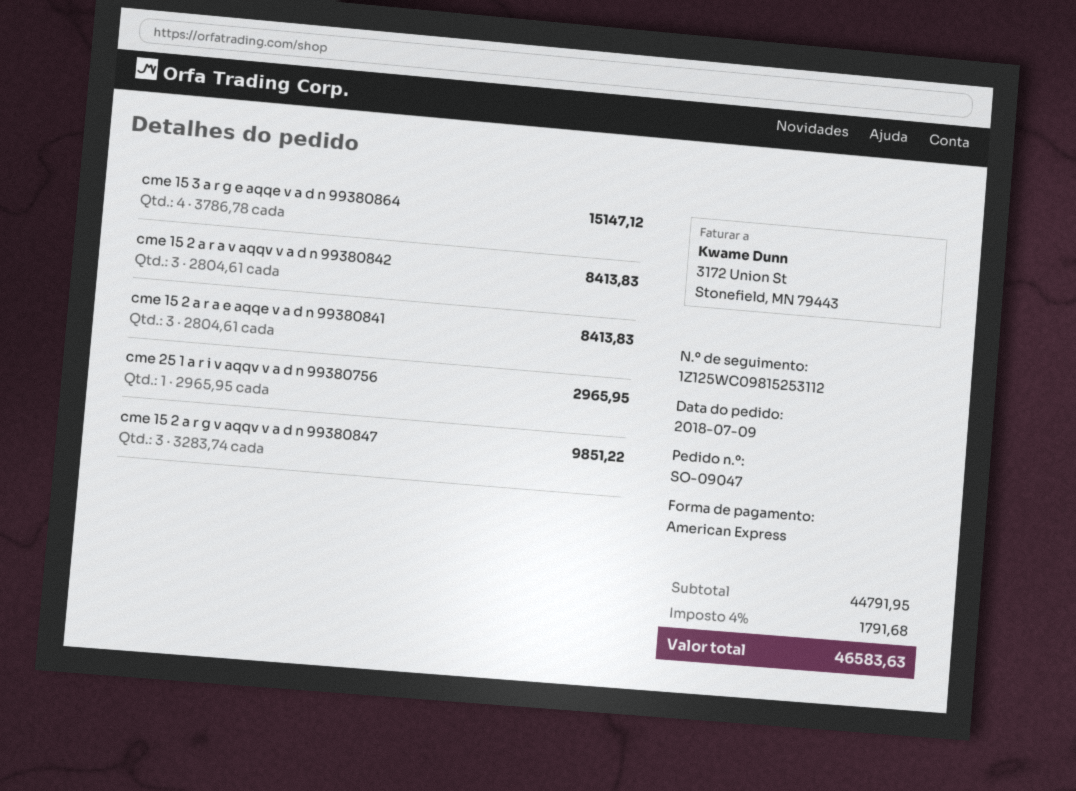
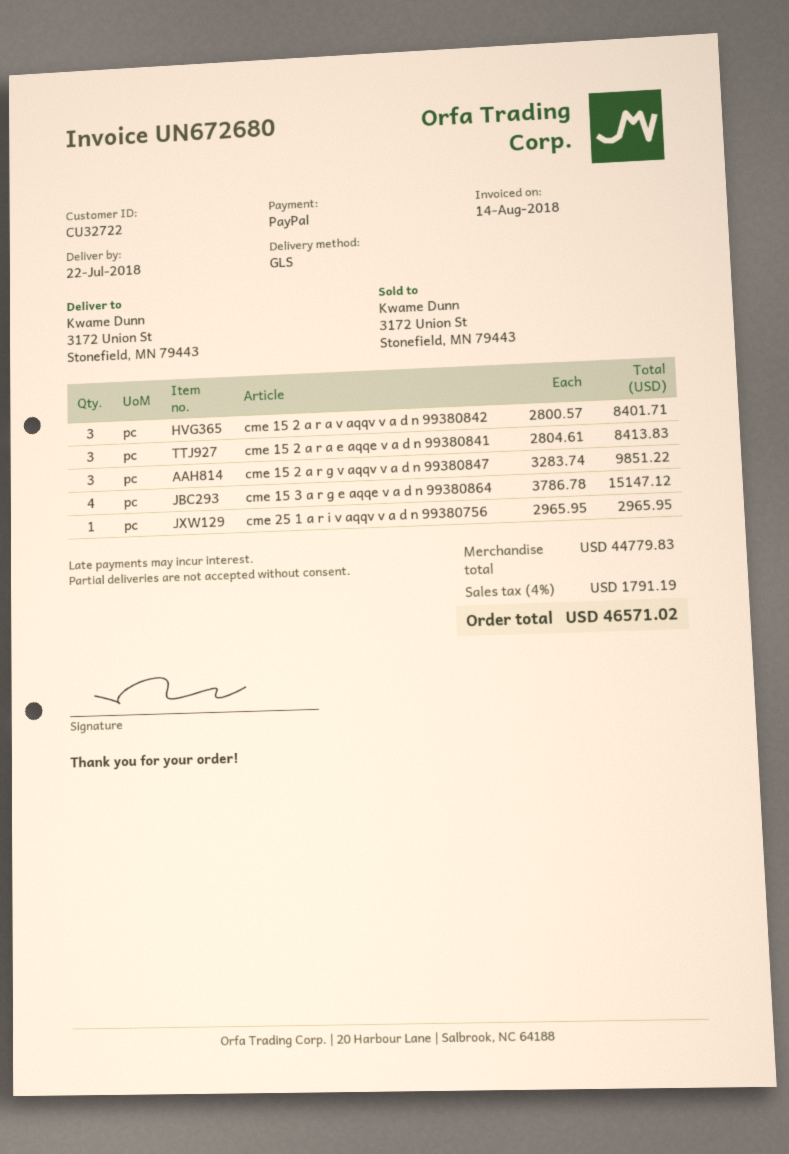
payment method: American Express -> PayPal
cme 15 2 a r a v aqqv v a d n 99380842: 3 x 2804.61 = 8413.83 -> 3 x 2800.57 = 8401.71
subtotal: 44791.95 -> 44779.83
tax: 4% = 1791.68 -> 4% = 1791.19
total: 46583.63 -> 46571.02

